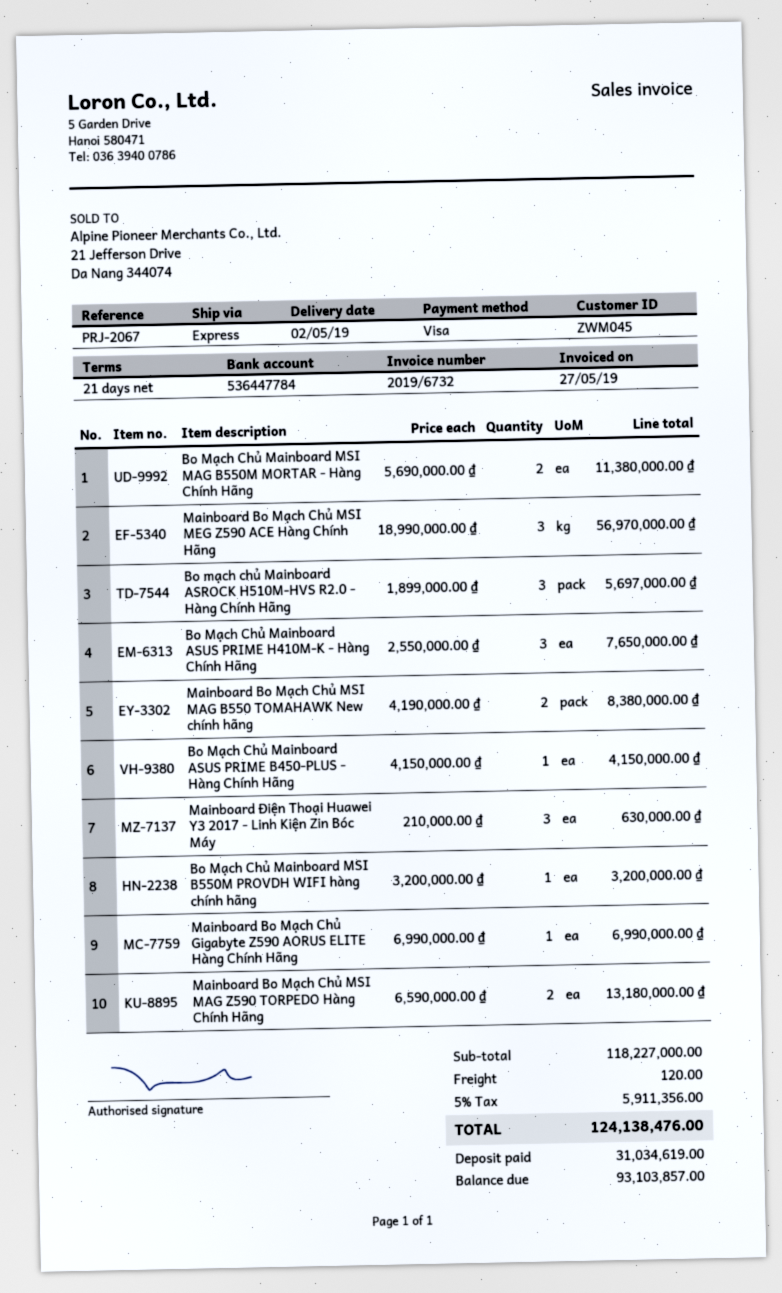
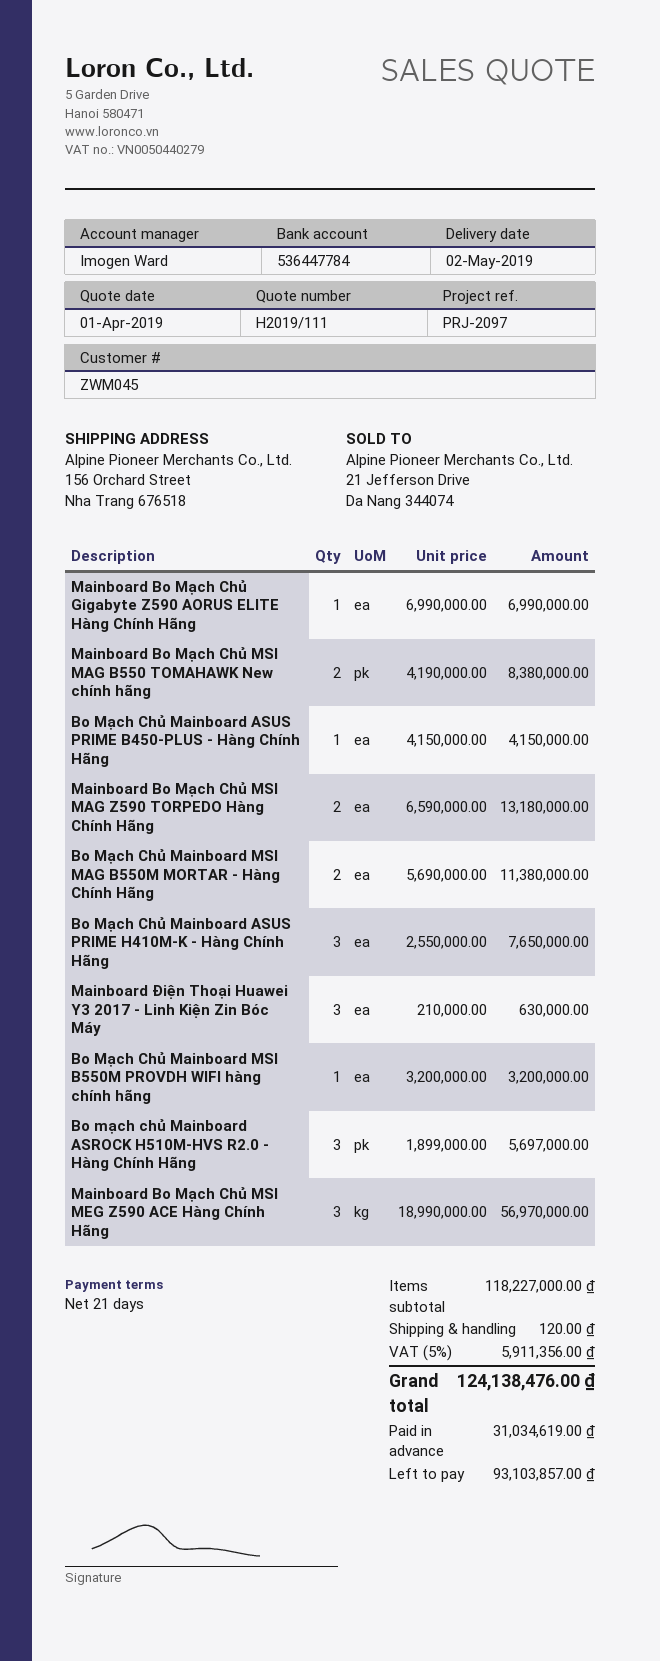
reference: PRJ-2067 -> PRJ-2097

